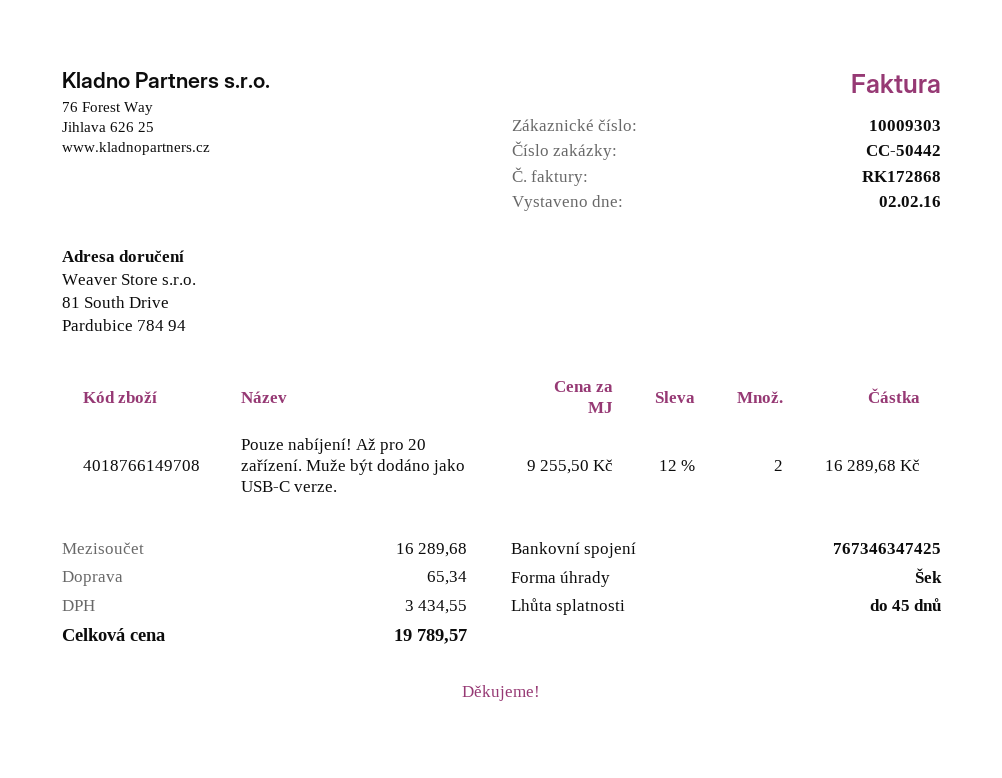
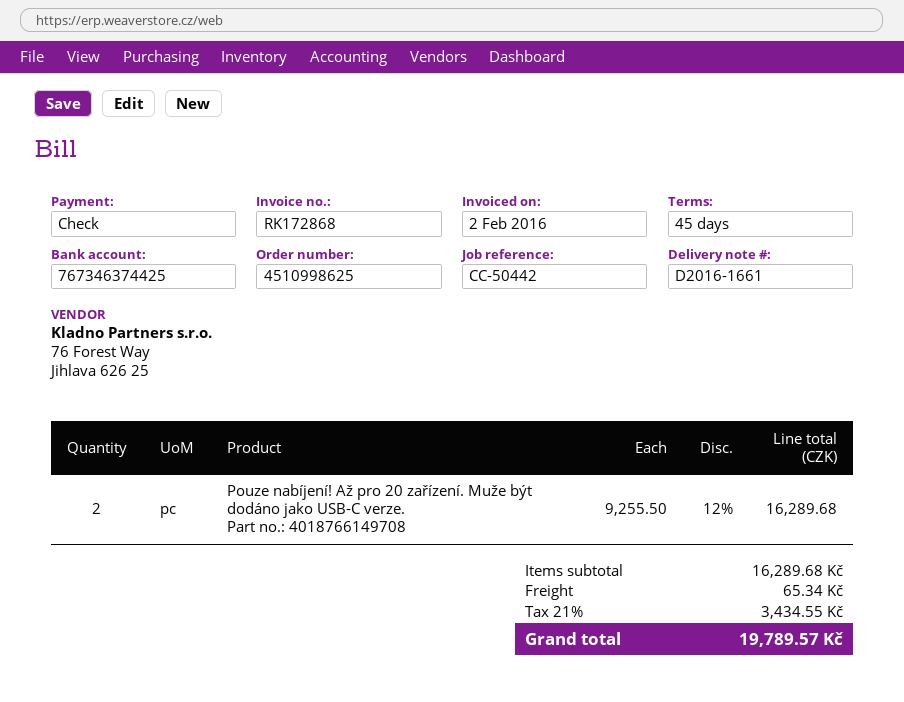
bank account: 767346347425 -> 767346374425

